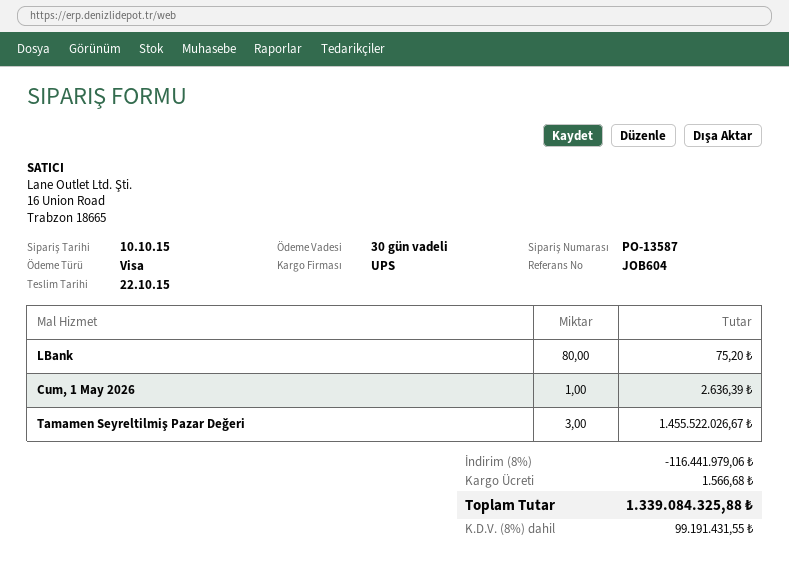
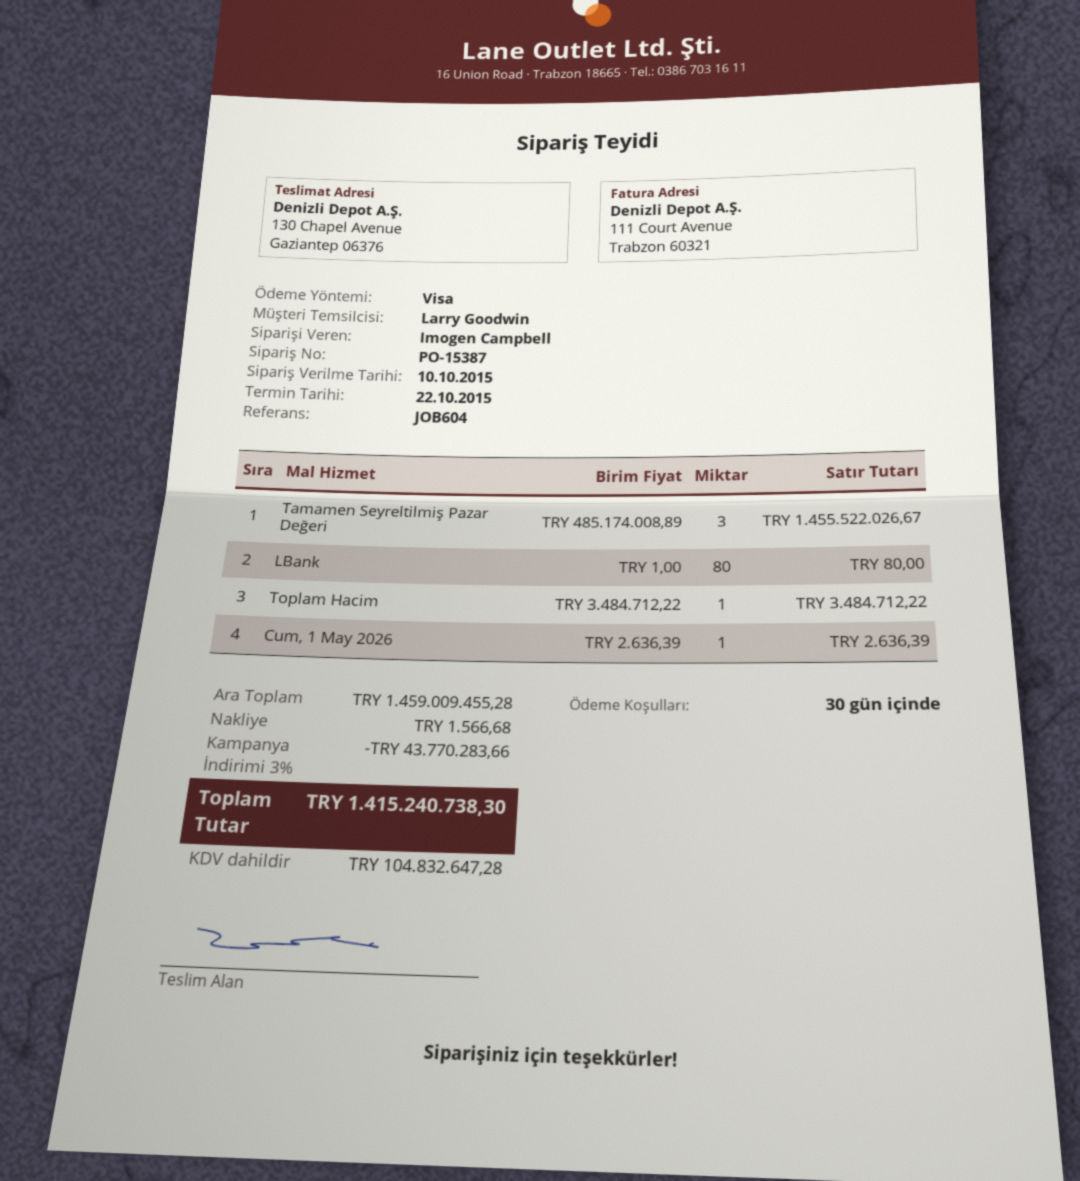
order number: PO-13587 -> PO-15387
LBank: 80 for 75.20 -> 80 for 80.00
Toplam Hacim: none -> 1 for 3484712.22
discount: 8% = 116441979.06 -> 3% = 43770283.66
tax: 99191431.55 -> 104832647.28
total: 1339084325.88 -> 1415240738.30

